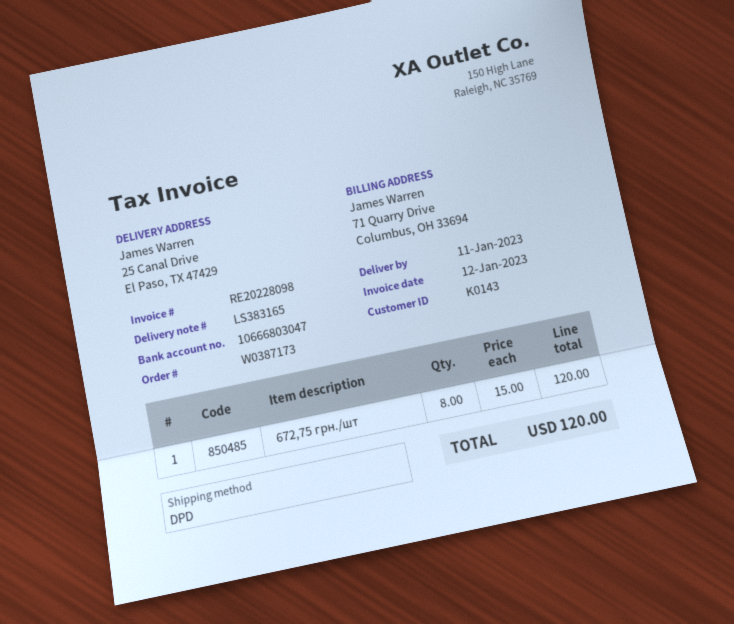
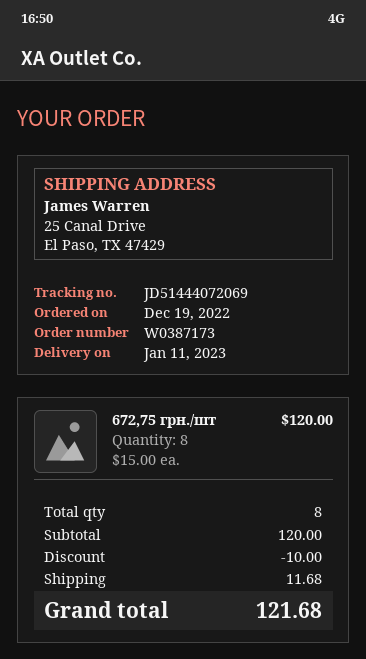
discount: none -> 10.00
shipping: none -> 11.68
total: 120.00 -> 121.68

